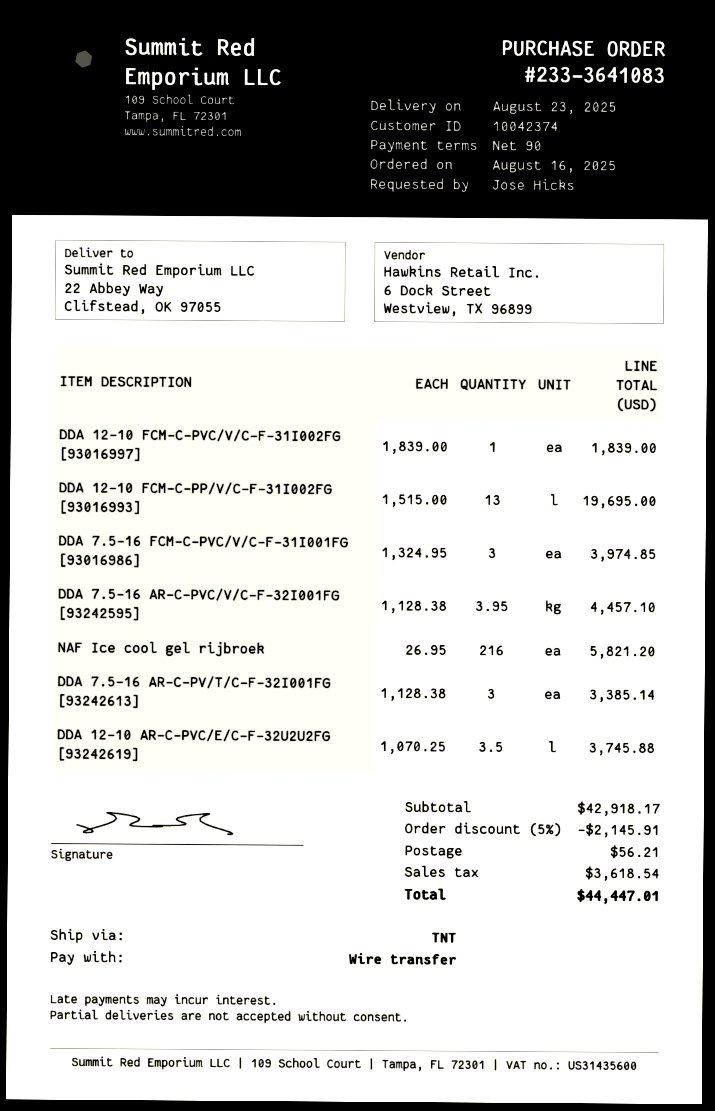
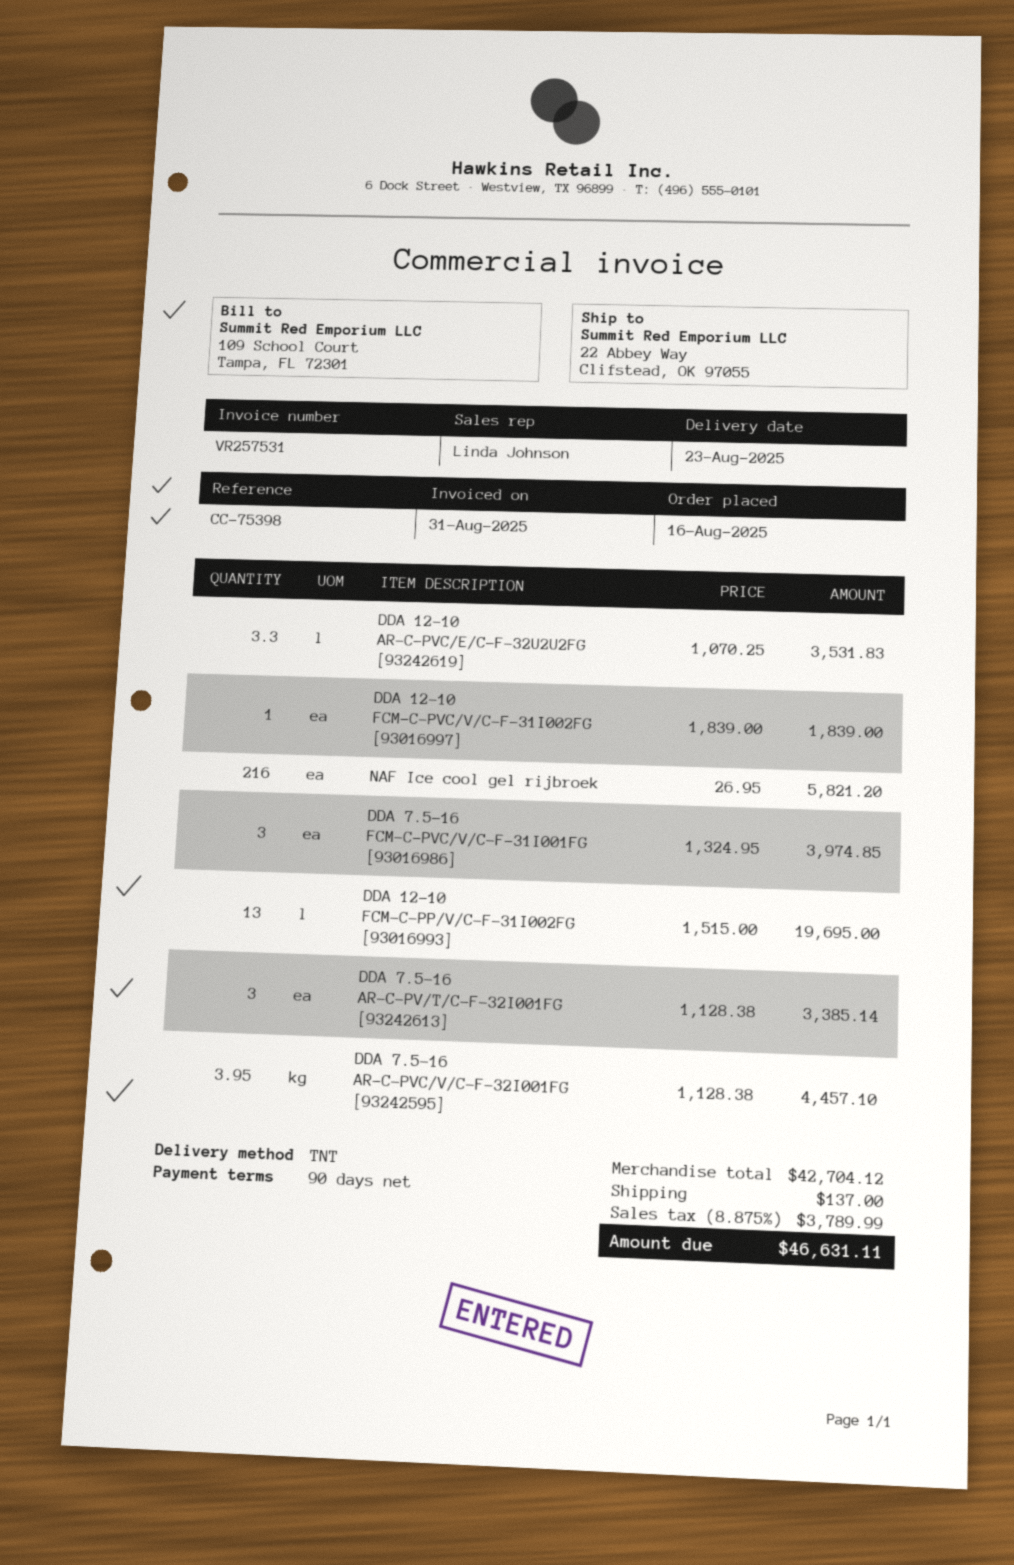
DDA 12-10 AR-C-PVC/E/C-F-32U2U2FG [93242619]: 3.5 x 1070.25 = 3745.88 -> 3.3 x 1070.25 = 3531.83
subtotal: 42918.17 -> 42704.12
discount: 5% = 2145.91 -> none
shipping: 56.21 -> 137.00
tax: 3618.54 -> 3789.99
total: 44447.01 -> 46631.11

